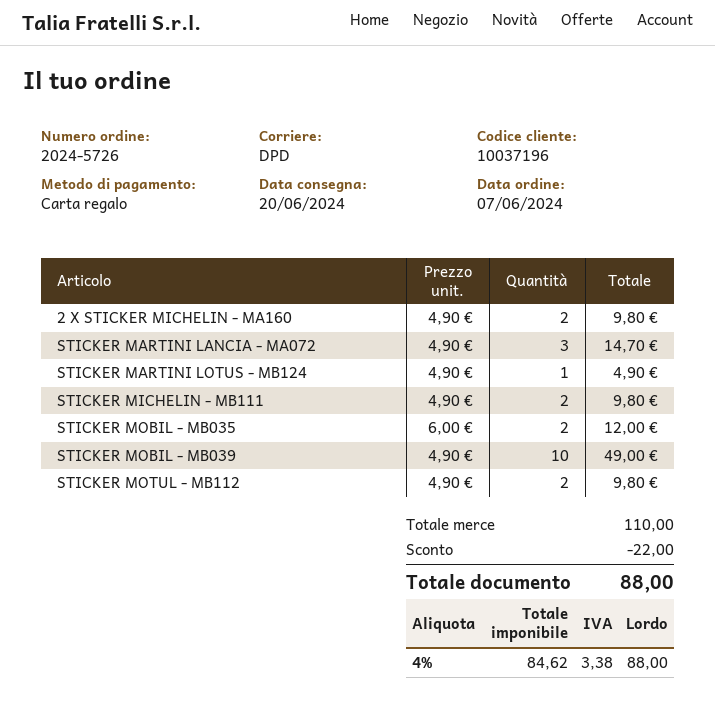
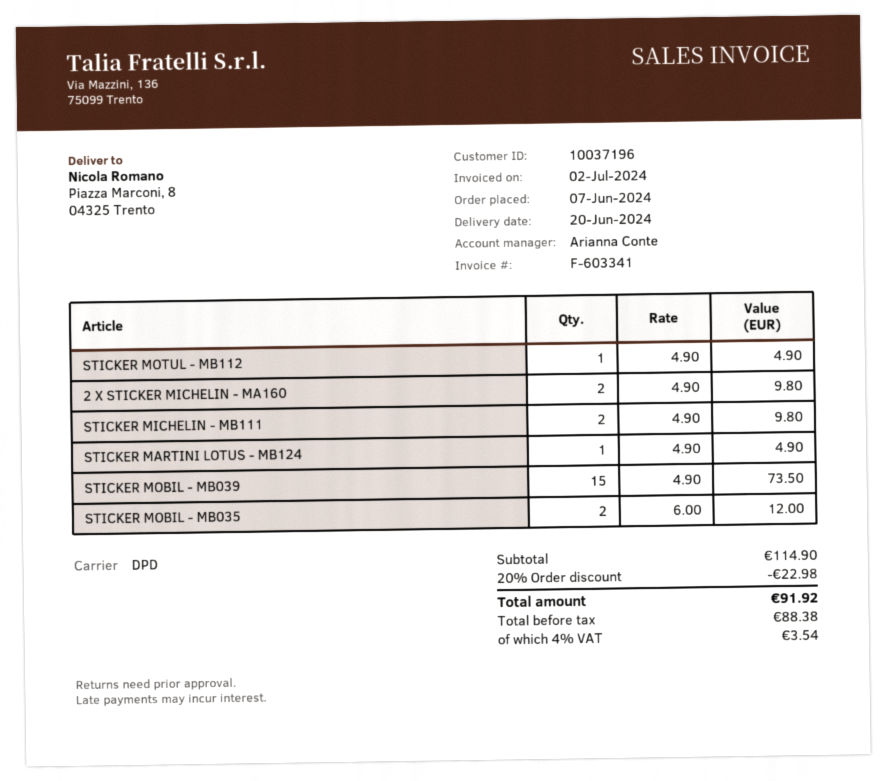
STICKER MARTINI LANCIA - MA072: 3 x 4.90 = 14.70 -> none
STICKER MOBIL - MB039: 10 x 4.90 = 49.00 -> 15 x 4.90 = 73.50
STICKER MOTUL - MB112: 2 x 4.90 = 9.80 -> 1 x 4.90 = 4.90
subtotal: 110.00 -> 114.90
discount: 22.00 -> 22.98
net: 84.62 -> 88.38
tax: 4% = 3.38 -> 4% = 3.54
total: 88.00 -> 91.92

